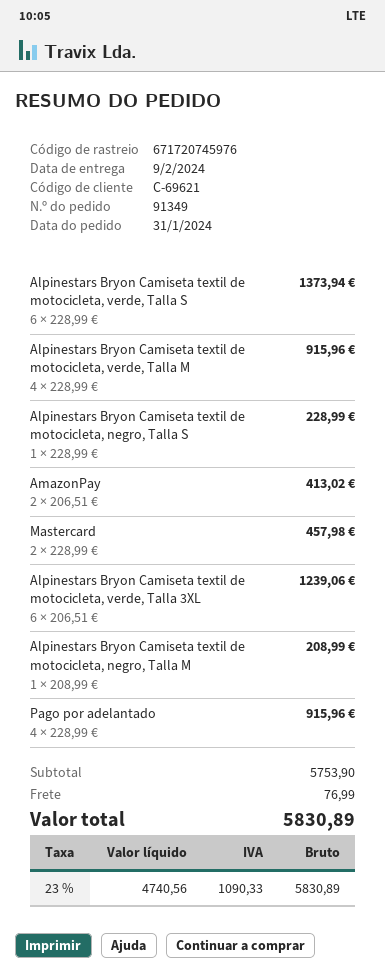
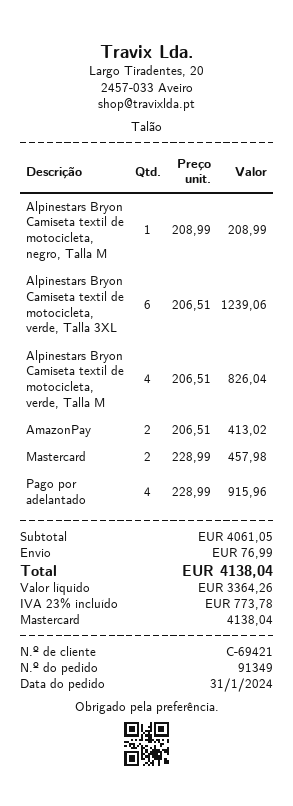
customer number: C-69621 -> C-69421
Alpinestars Bryon Camiseta textil de motocicleta, verde, Talla S: 6 x 228.99 = 1373.94 -> none
Alpinestars Bryon Camiseta textil de motocicleta, verde, Talla M: 4 x 228.99 = 915.96 -> 4 x 206.51 = 826.04
Alpinestars Bryon Camiseta textil de motocicleta, negro, Talla S: 1 x 228.99 = 228.99 -> none
subtotal: 5753.90 -> 4061.05
net: 4740.56 -> 3364.26
tax: 23% = 1090.33 -> 23% = 773.78
total: 5830.89 -> 4138.04

